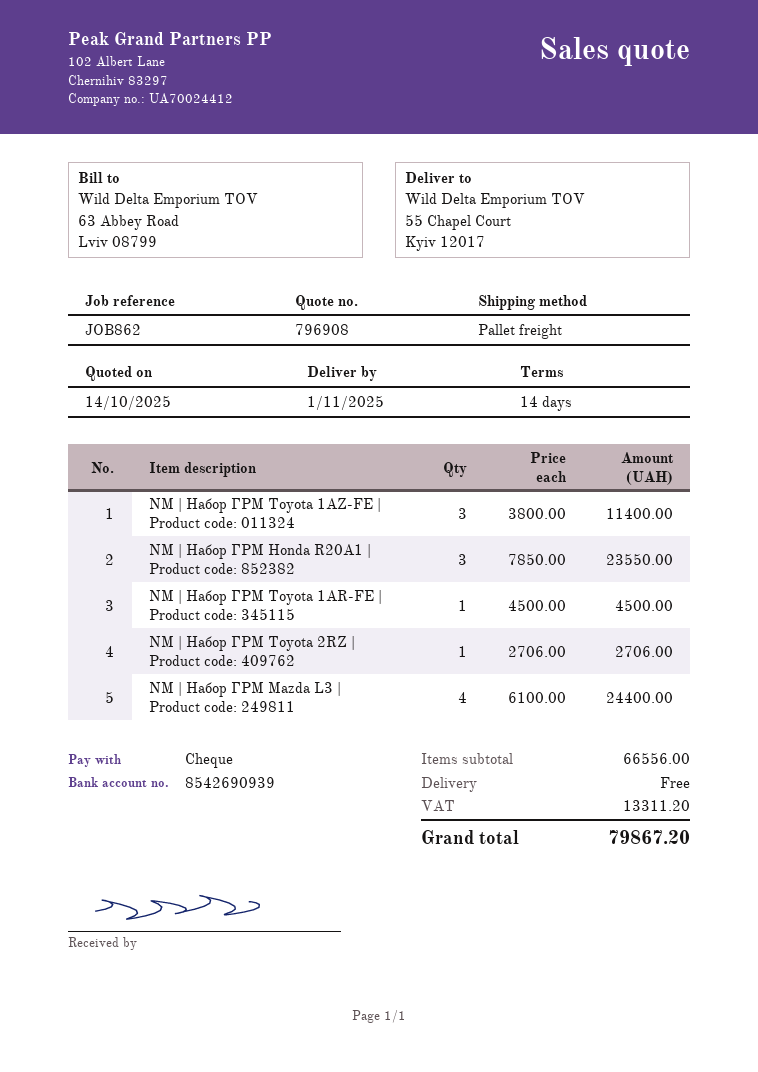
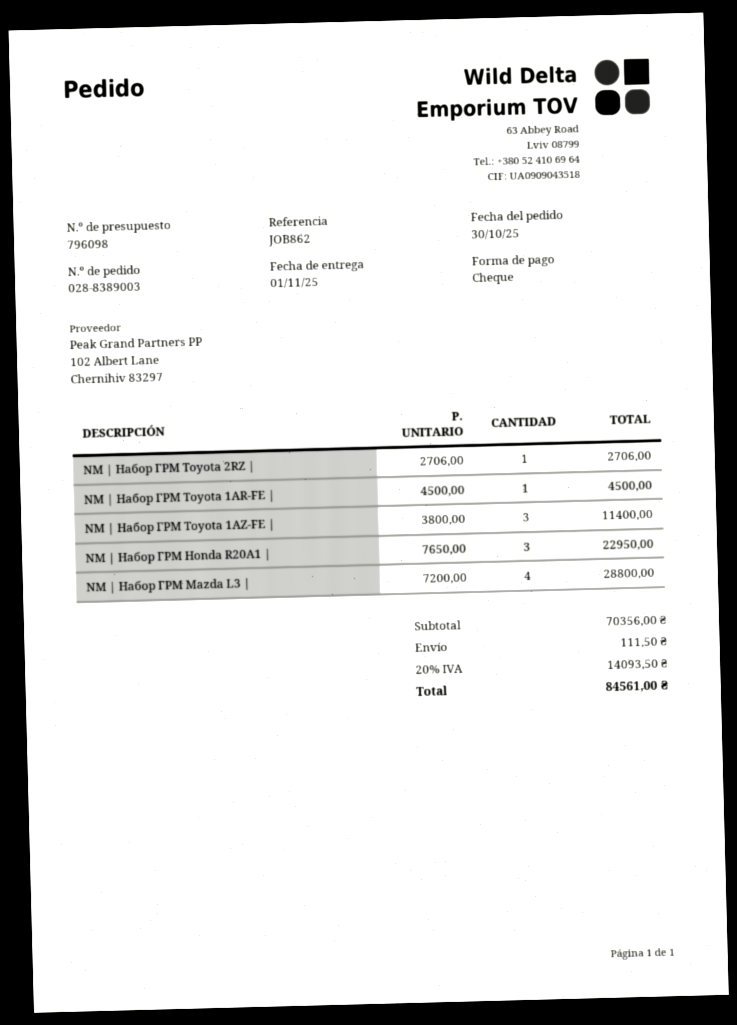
quote number: 796908 -> 796098
NM | Набор ГРМ Honda R20A1 |: 3 x 7850.00 = 23550.00 -> 3 x 7650.00 = 22950.00
NM | Набор ГРМ Mazda L3 |: 4 x 6100.00 = 24400.00 -> 4 x 7200.00 = 28800.00
subtotal: 66556.00 -> 70356.00
shipping: 0.00 -> 111.50
tax: 13311.20 -> 14093.50
total: 79867.20 -> 84561.00

